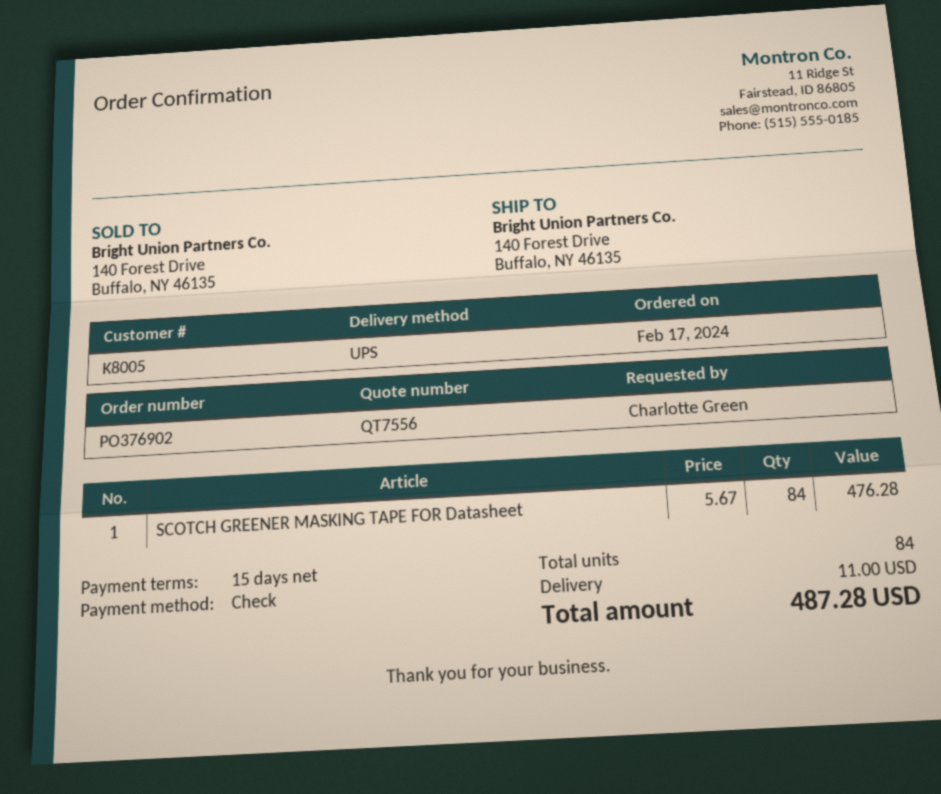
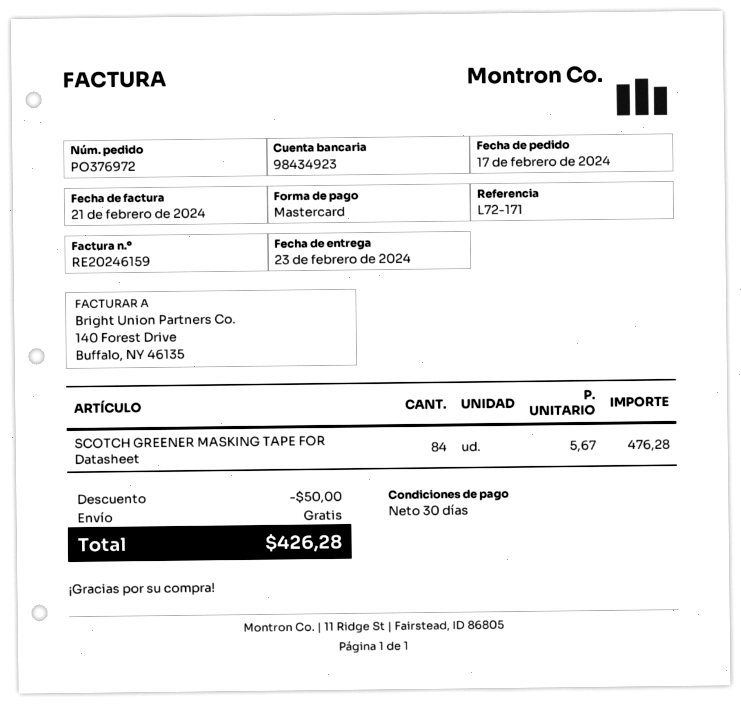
order number: PO376902 -> PO376972
payment terms: 15 days -> 30 days
payment method: cheque -> Mastercard
discount: none -> 50.00
shipping: 11.00 -> 0.00
total: 487.28 -> 426.28

